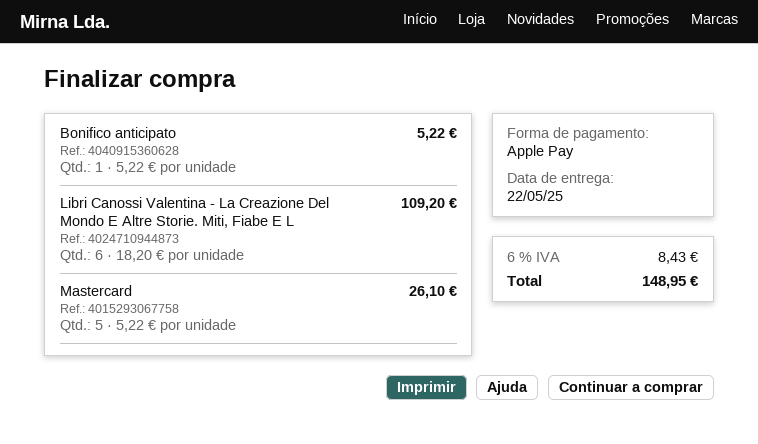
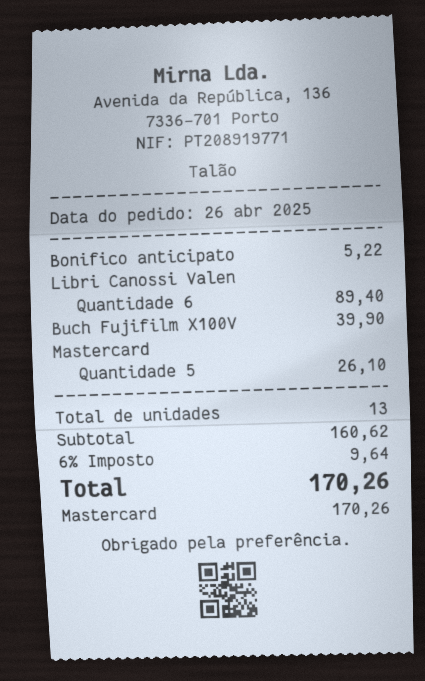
payment method: Apple Pay -> Mastercard
Libri Canossi Valentina - La Creazione Del Mondo E Altre Storie. Miti, Fiabe E L: 6 for 109.20 -> 6 for 89.40
Buch Fujifilm X100V: none -> 1 for 39.90
tax: 6% = 8.43 -> 6% = 9.64
total: 148.95 -> 170.26

